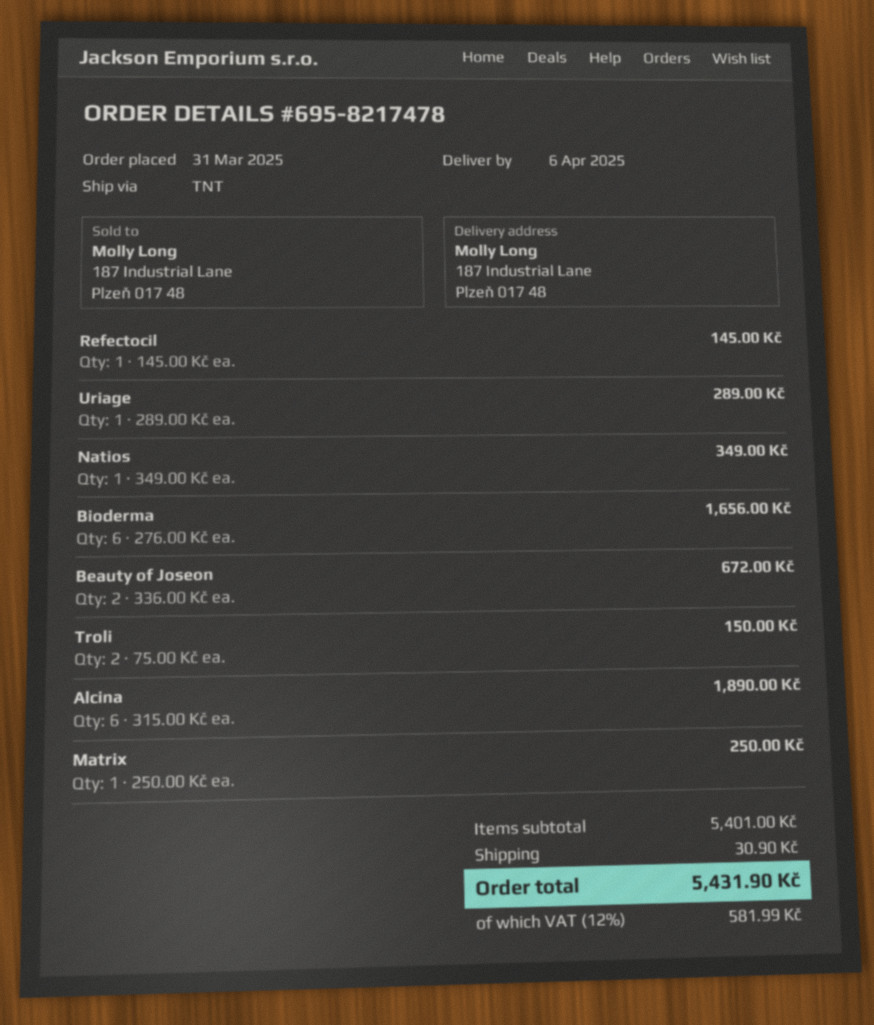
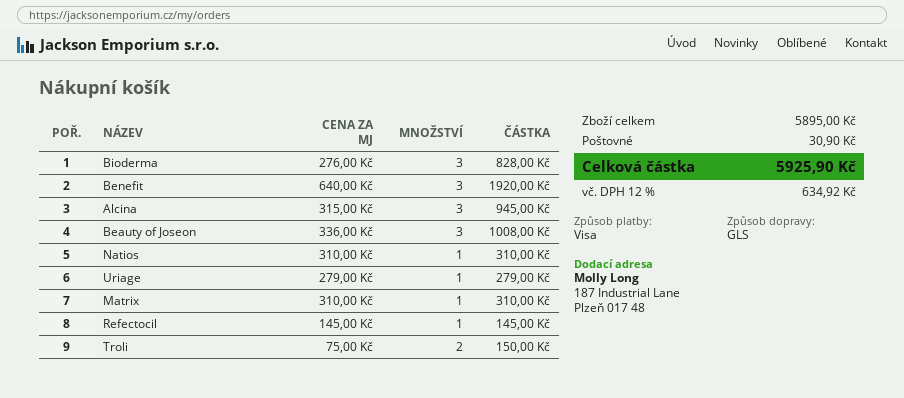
shipping method: TNT -> GLS
Uriage: 1 x 289.00 = 289.00 -> 1 x 279.00 = 279.00
Natios: 1 x 349.00 = 349.00 -> 1 x 310.00 = 310.00
Bioderma: 6 x 276.00 = 1656.00 -> 3 x 276.00 = 828.00
Beauty of Joseon: 2 x 336.00 = 672.00 -> 3 x 336.00 = 1008.00
Alcina: 6 x 315.00 = 1890.00 -> 3 x 315.00 = 945.00
Matrix: 1 x 250.00 = 250.00 -> 1 x 310.00 = 310.00
Benefit: none -> 3 x 640.00 = 1920.00
subtotal: 5401.00 -> 5895.00
tax: 12% = 581.99 -> 12% = 634.92
total: 5431.90 -> 5925.90

